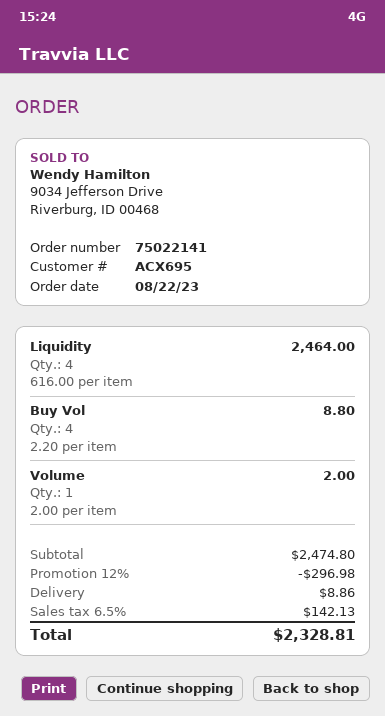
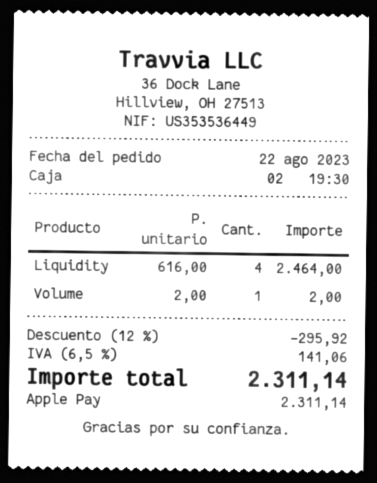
Buy Vol: 4 x 2.20 = 8.80 -> none
discount: 12% = 296.98 -> 12% = 295.92
shipping: 8.86 -> none
tax: 6.5% = 142.13 -> 6.5% = 141.06
total: 2328.81 -> 2311.14

